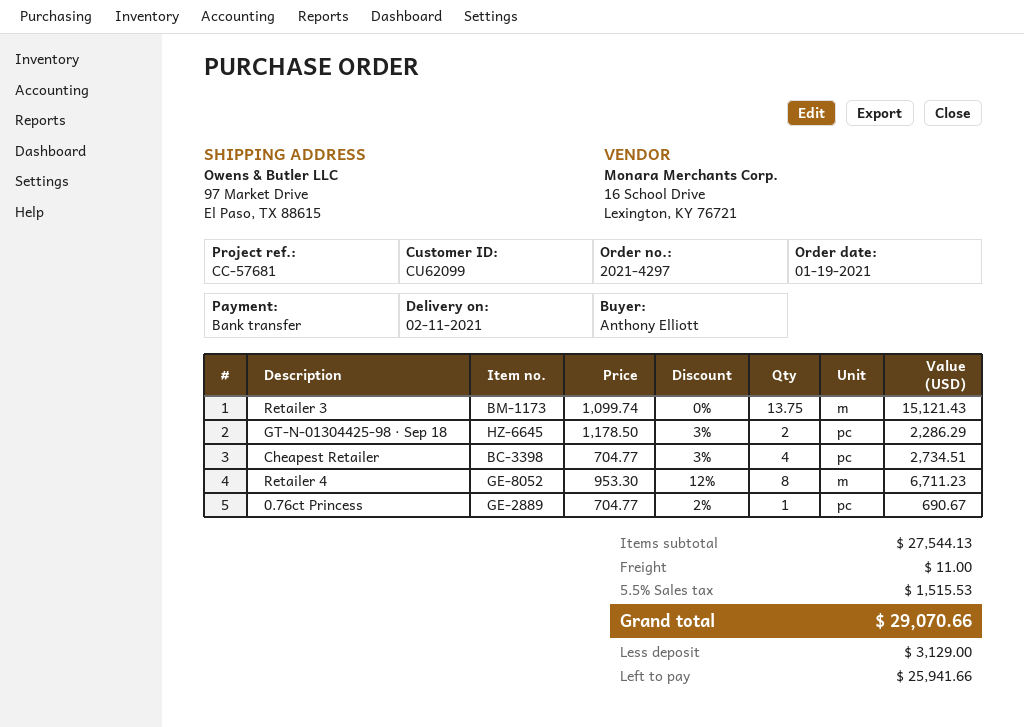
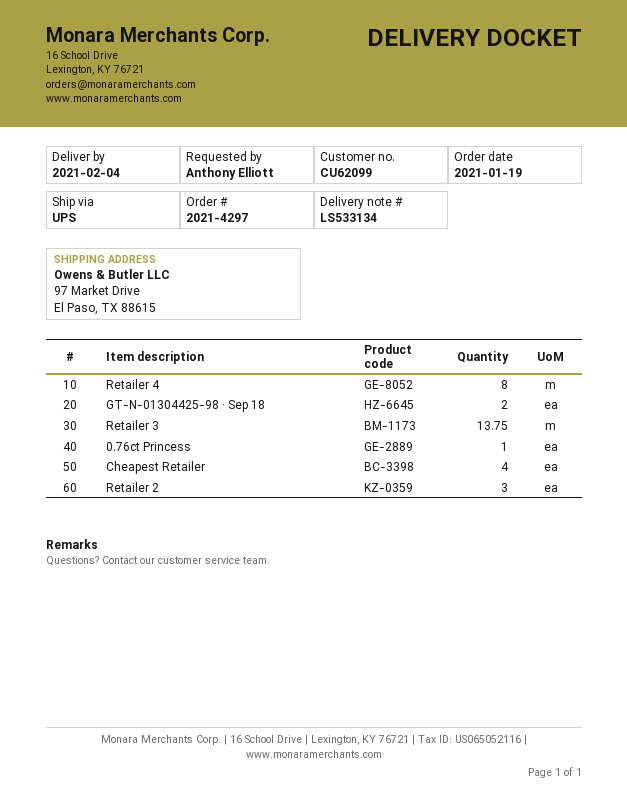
delivery date: 2021-02-11 -> 2021-02-04
Retailer 2: none -> 3

